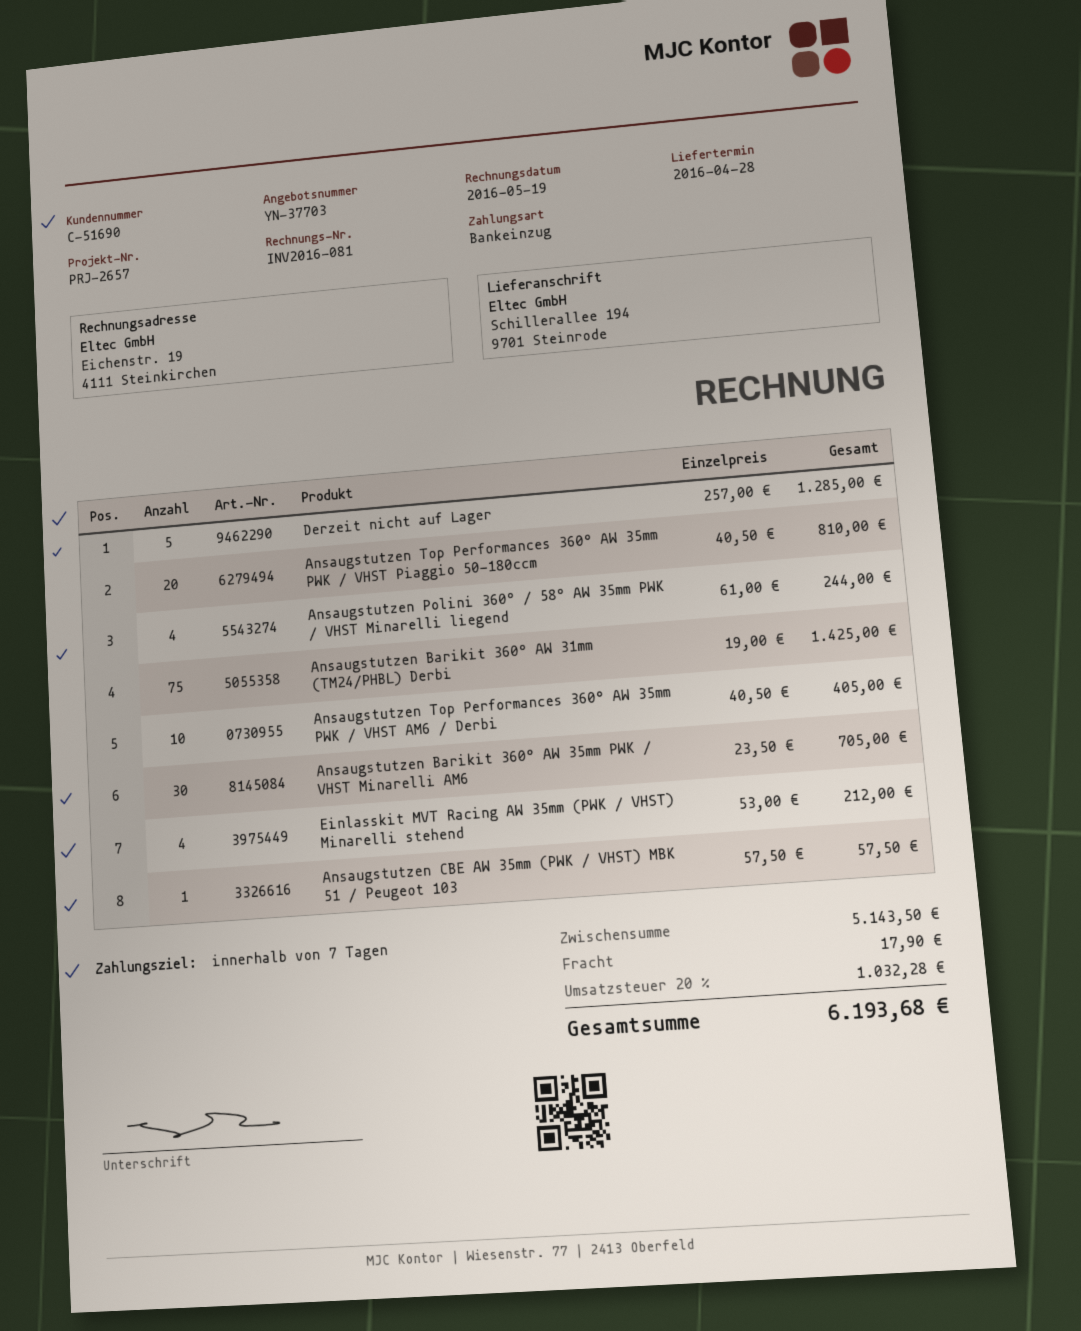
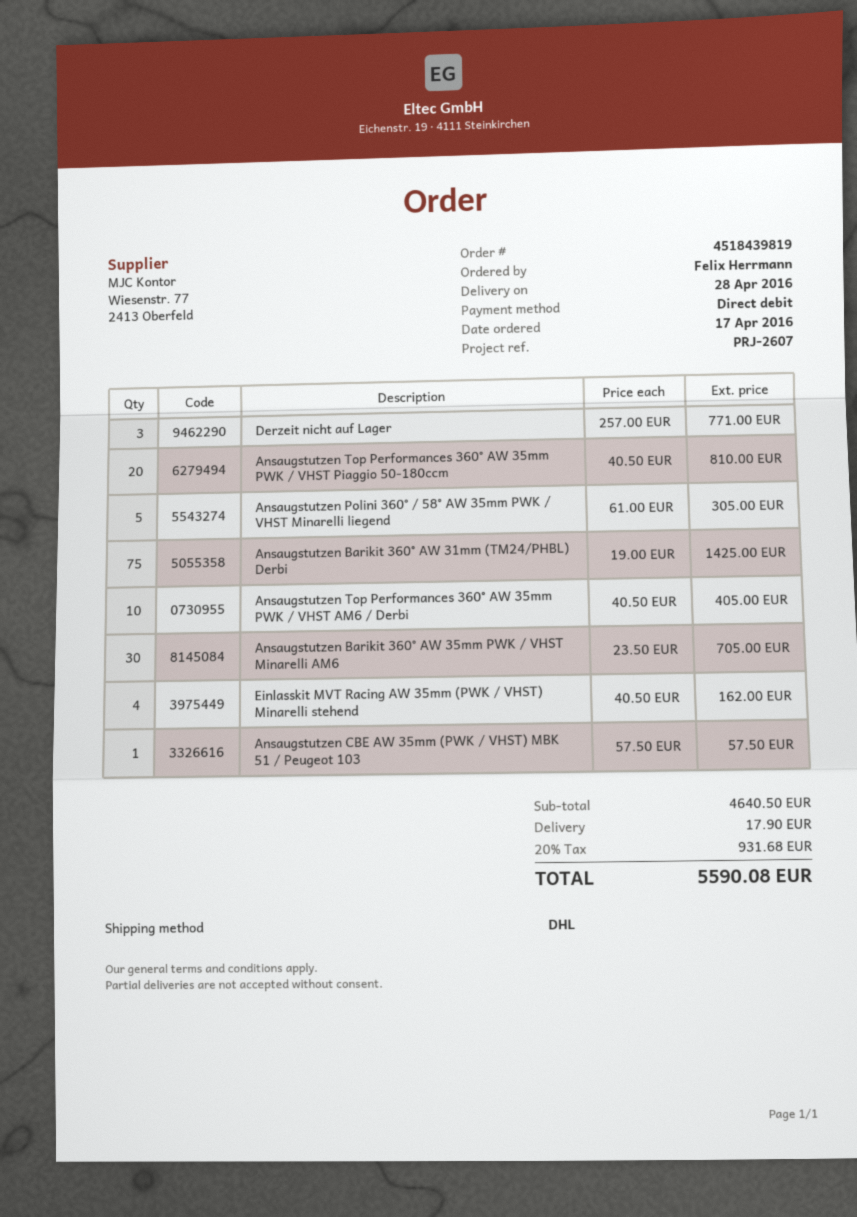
reference: PRJ-2657 -> PRJ-2607
Derzeit nicht auf Lager: 5 x 257.00 = 1285.00 -> 3 x 257.00 = 771.00
Ansaugstutzen Polini 360° / 58° AW 35mm PWK / VHST Minarelli liegend: 4 x 61.00 = 244.00 -> 5 x 61.00 = 305.00
Einlasskit MVT Racing AW 35mm (PWK / VHST) Minarelli stehend: 4 x 53.00 = 212.00 -> 4 x 40.50 = 162.00
subtotal: 5143.50 -> 4640.50
tax: 20% = 1032.28 -> 20% = 931.68
total: 6193.68 -> 5590.08

